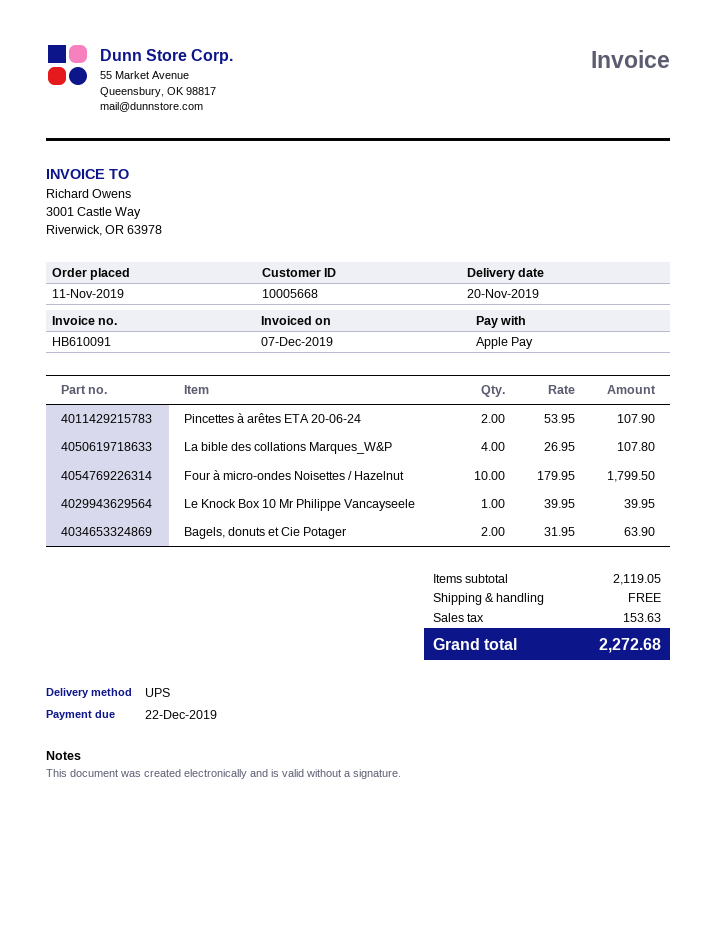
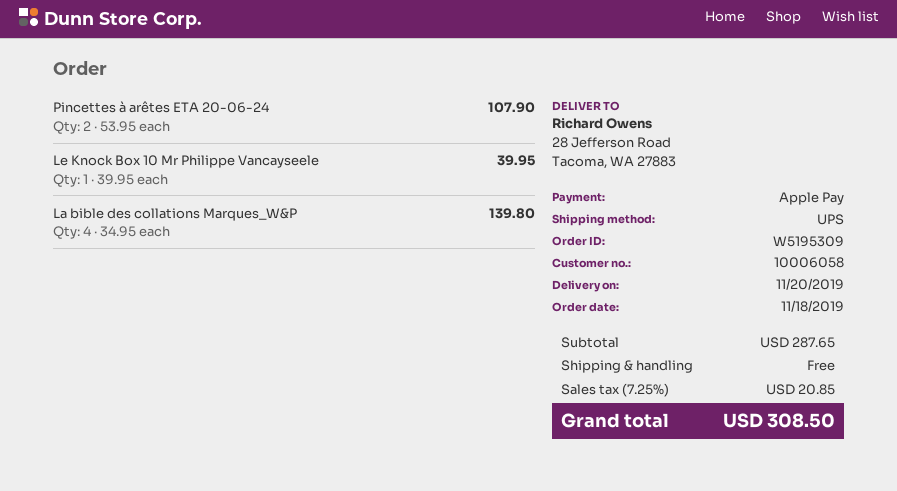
order date: 2019-11-11 -> 2019-11-18
customer number: 10005668 -> 10006058
La bible des collations Marques_W&P: 4 x 26.95 = 107.80 -> 4 x 34.95 = 139.80
Four à micro-ondes Noisettes / Hazelnut: 10 x 179.95 = 1799.50 -> none
Bagels, donuts et Cie Potager: 2 x 31.95 = 63.90 -> none
subtotal: 2119.05 -> 287.65
tax: 153.63 -> 20.85
total: 2272.68 -> 308.50

